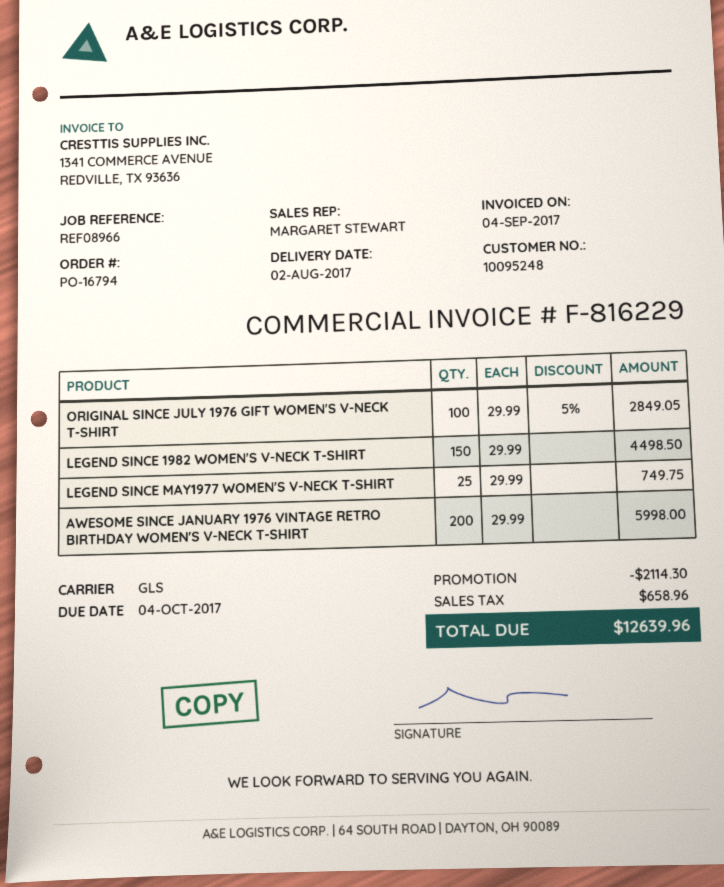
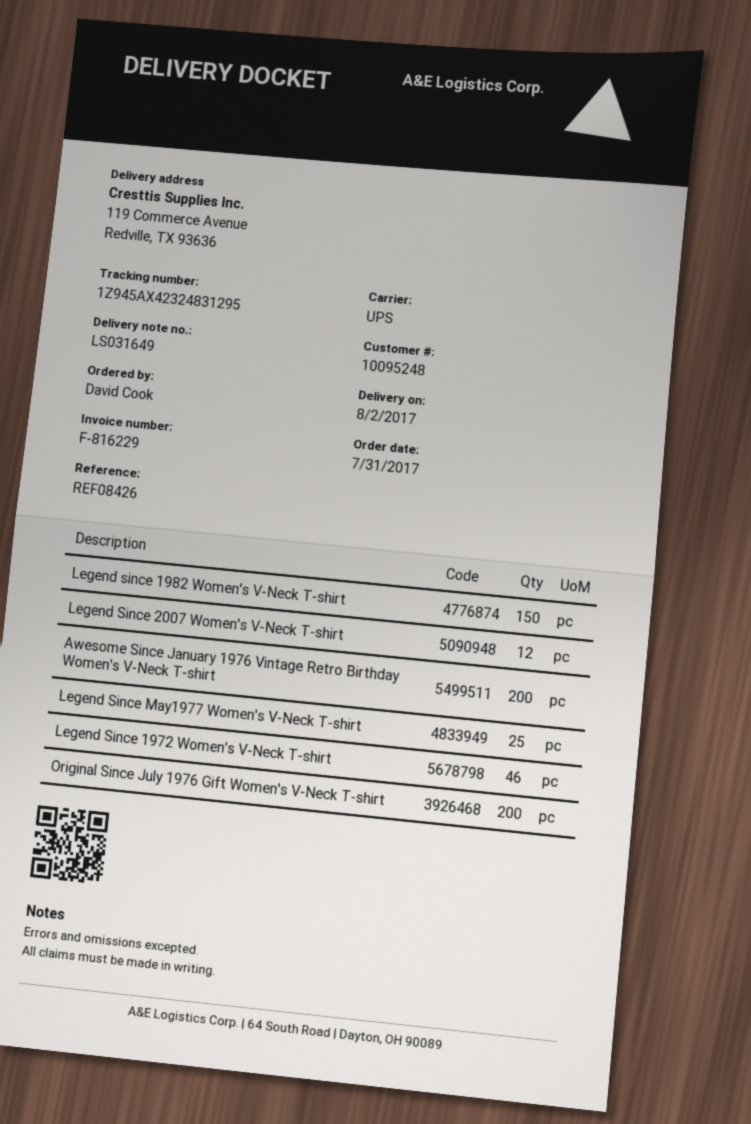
reference: REF08966 -> REF08426
shipping method: GLS -> UPS
ORIGINAL SINCE JULY 1976 GIFT WOMEN'S V-NECK T-SHIRT: 100 -> 200
Legend Since 2007 Women's V-Neck T-shirt: none -> 12
Legend Since 1972 Women's V-Neck T-shirt: none -> 46

